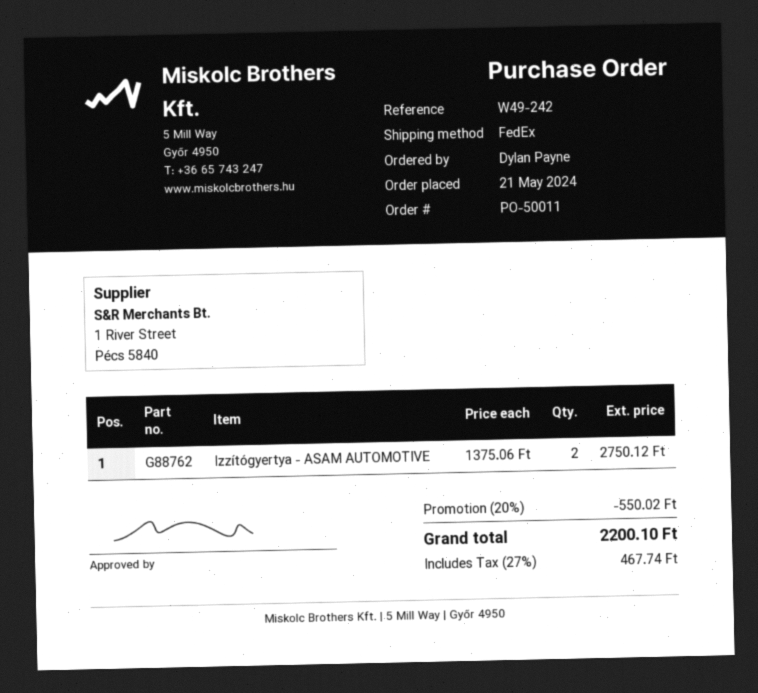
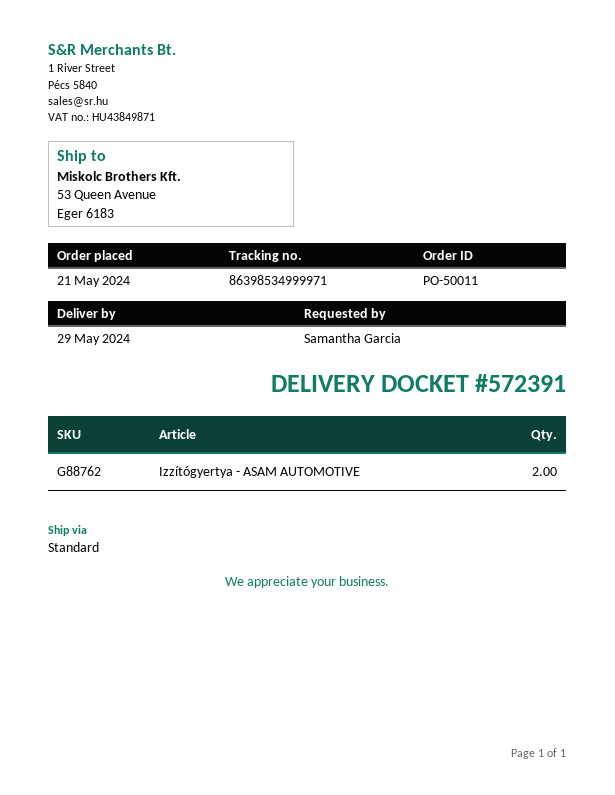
ordered by: Dylan Payne -> Samantha Garcia
shipping method: FedEx -> standard

